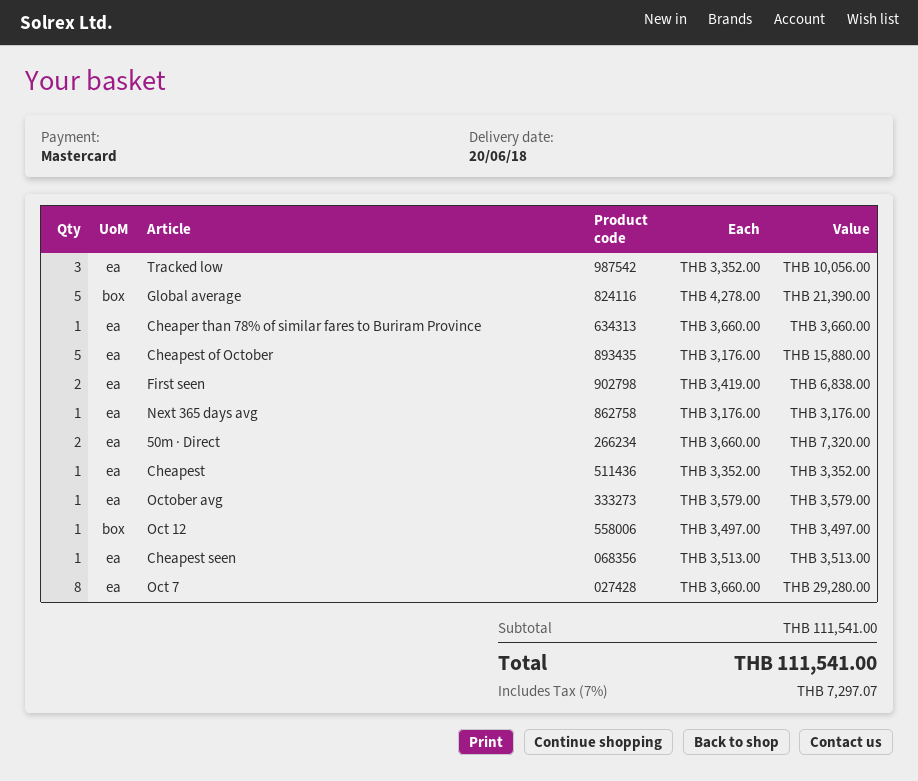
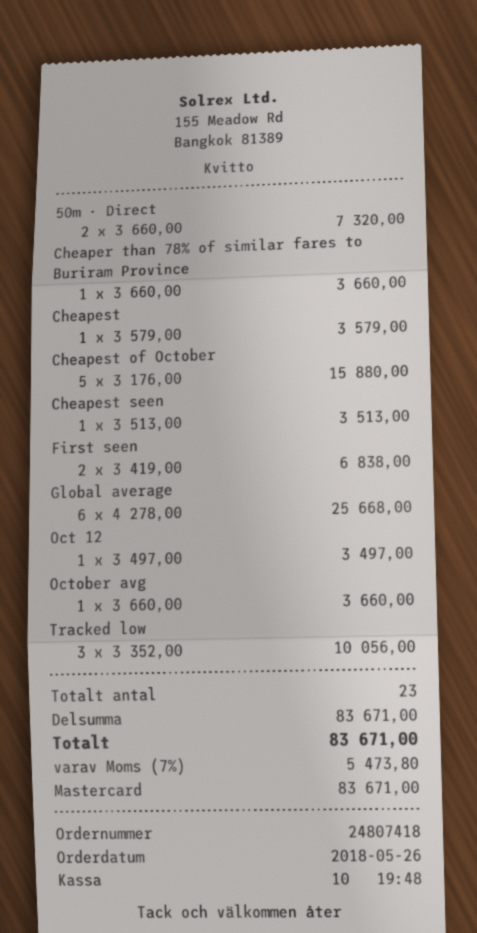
Global average: 5 x 4278.00 = 21390.00 -> 6 x 4278.00 = 25668.00
Next 365 days avg: 1 x 3176.00 = 3176.00 -> none
Cheapest: 1 x 3352.00 = 3352.00 -> 1 x 3579.00 = 3579.00
October avg: 1 x 3579.00 = 3579.00 -> 1 x 3660.00 = 3660.00
Oct 7: 8 x 3660.00 = 29280.00 -> none
subtotal: 111541.00 -> 83671.00
tax: 7% = 7297.07 -> 7% = 5473.80
total: 111541.00 -> 83671.00

